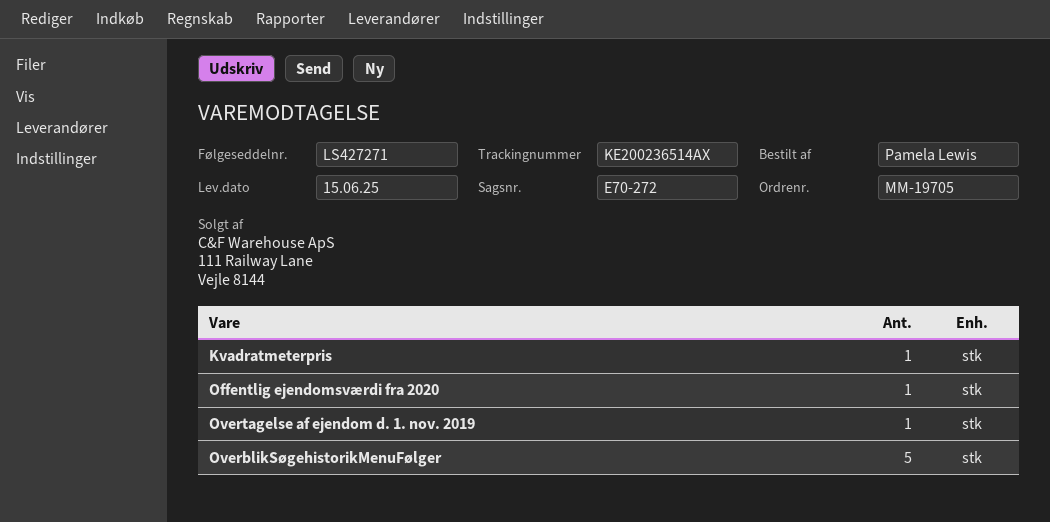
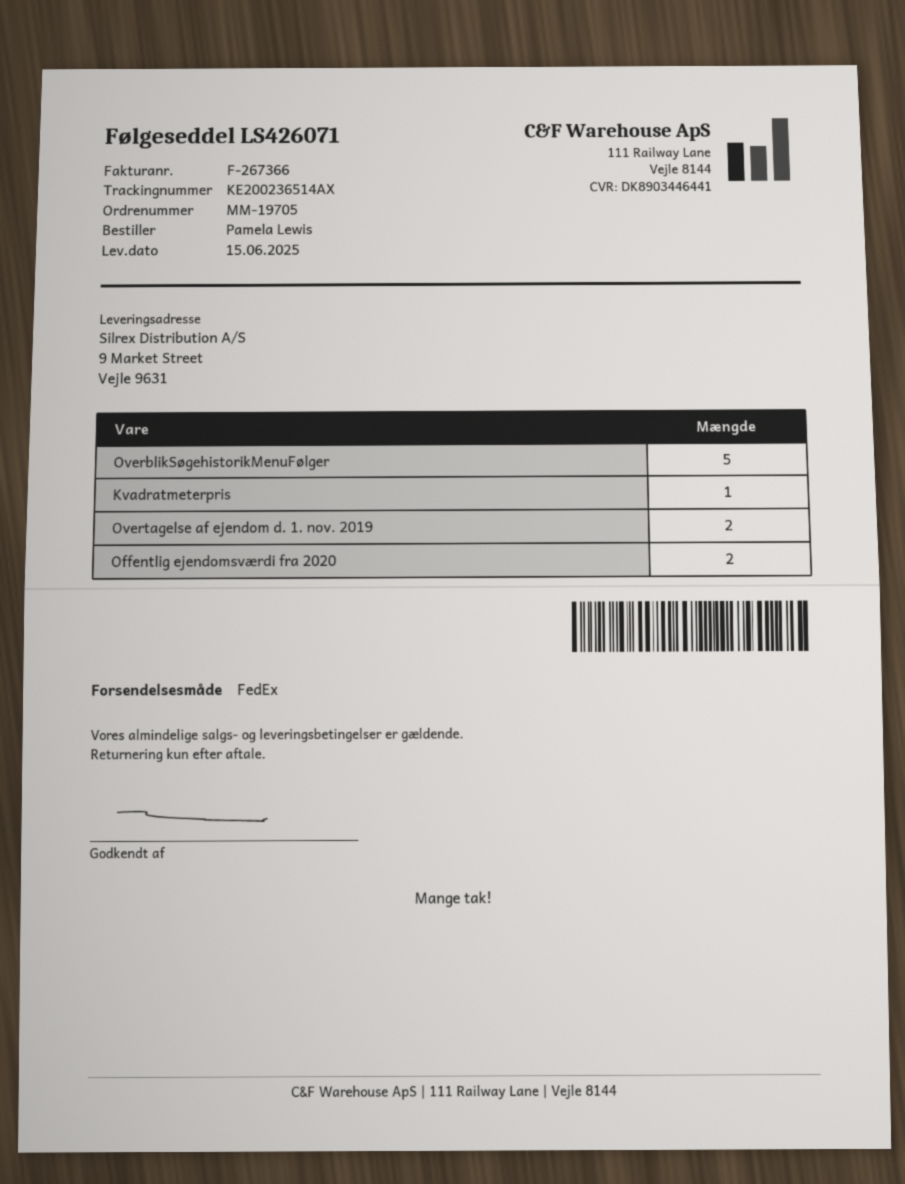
delivery note number: LS427271 -> LS426071
Offentlig ejendomsværdi fra 2020: 1 -> 2
Overtagelse af ejendom d. 1. nov. 2019: 1 -> 2

